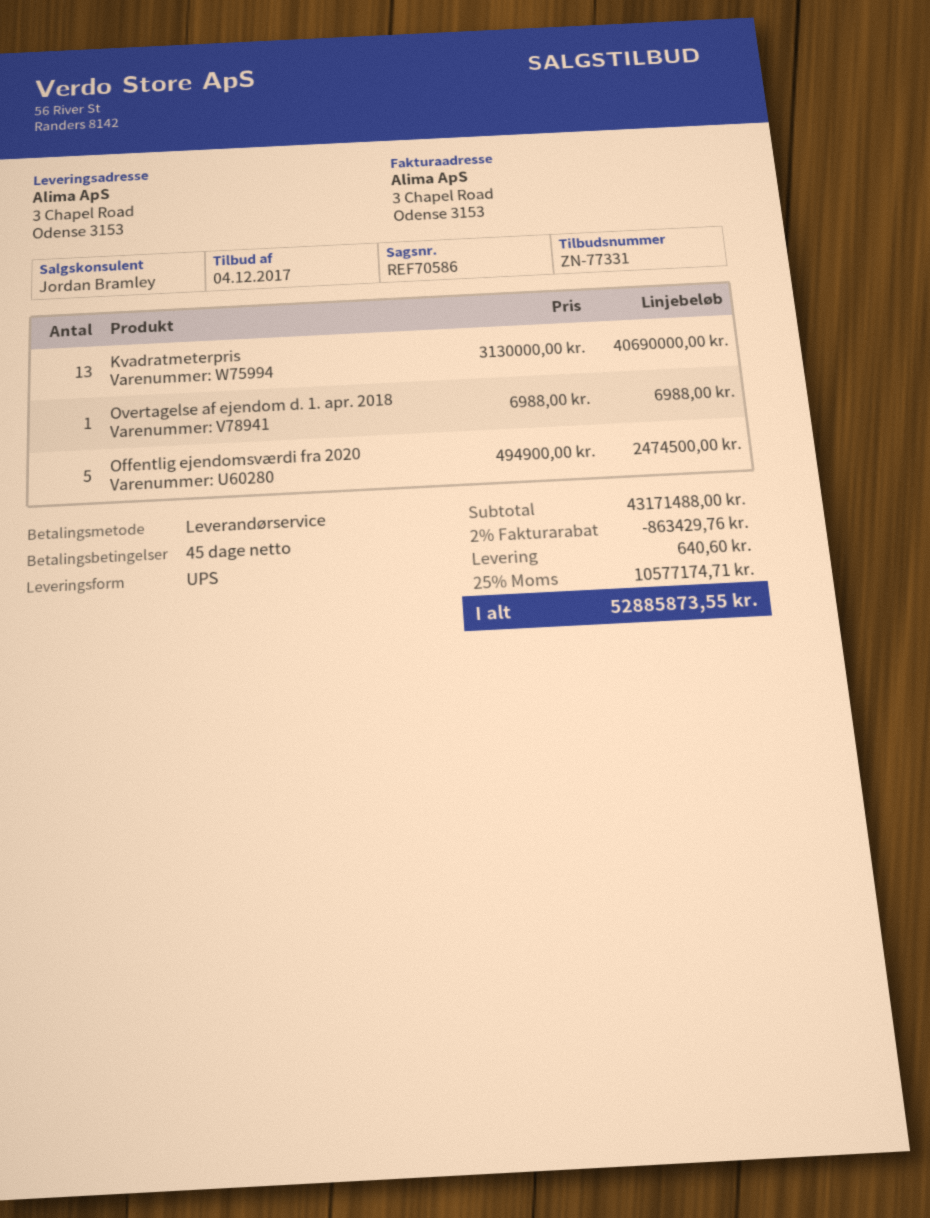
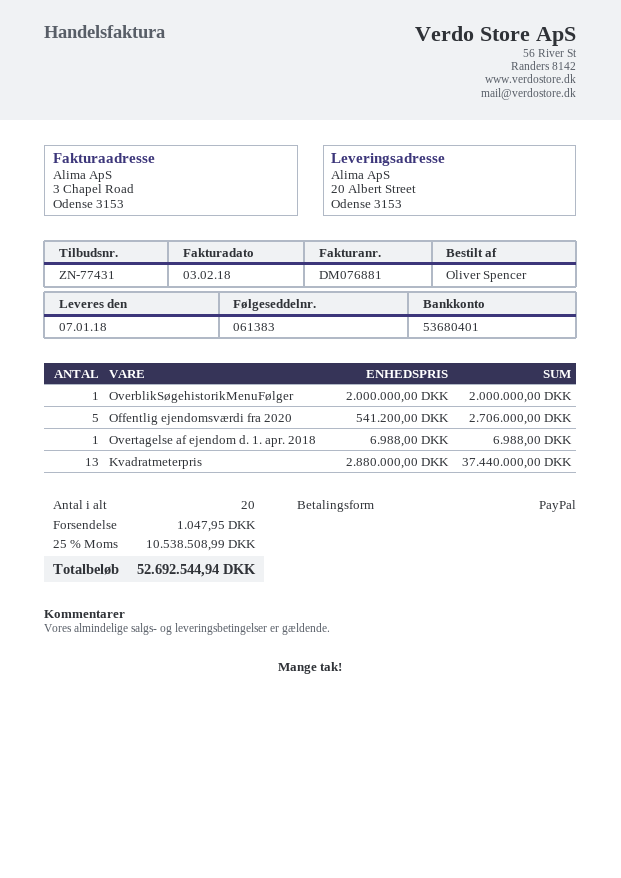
quote number: ZN-77331 -> ZN-77431
payment method: direct debit -> PayPal
ship to: 3 Chapel Road, Odense 3153 -> 20 Albert Street, Odense 3153
Kvadratmeterpris: 13 x 3130000.00 = 40690000.00 -> 13 x 2880000.00 = 37440000.00
Offentlig ejendomsværdi fra 2020: 5 x 494900.00 = 2474500.00 -> 5 x 541200.00 = 2706000.00
OverblikSøgehistorikMenuFølger: none -> 1 x 2000000.00 = 2000000.00
discount: 2% = 863429.76 -> none
shipping: 640.60 -> 1047.95
tax: 25% = 10577174.71 -> 25% = 10538508.99
total: 52885873.55 -> 52692544.94

